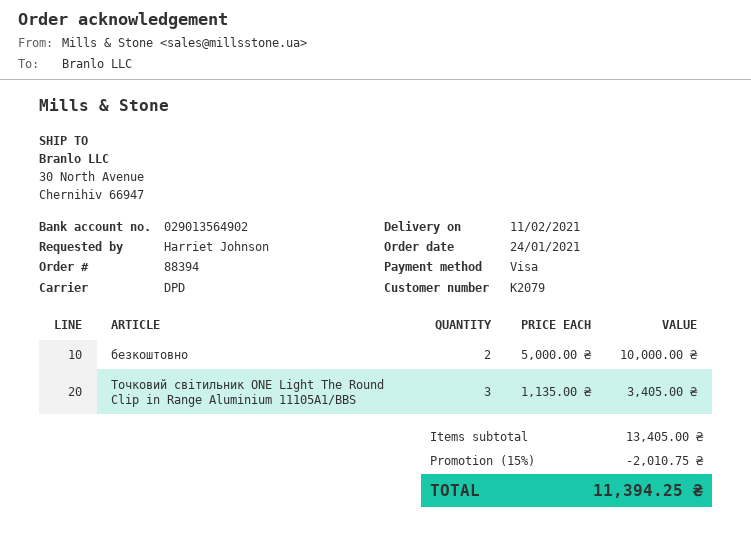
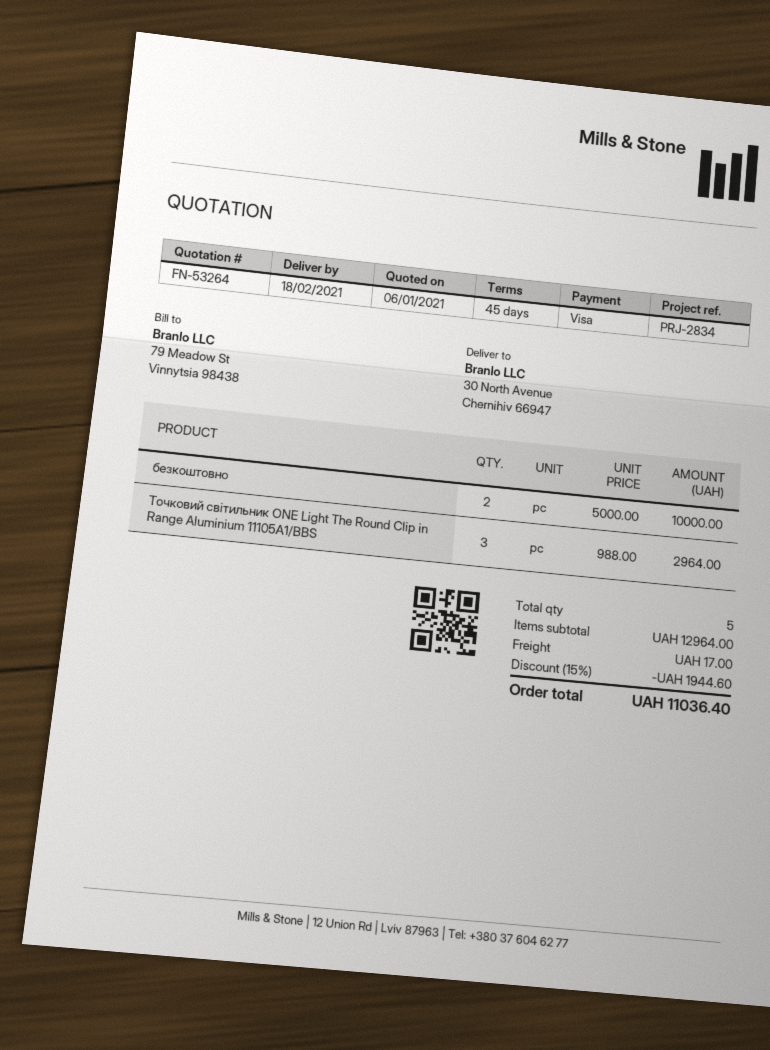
delivery date: 2021-02-11 -> 2021-02-18
Точковий світильник ONE Light The Round Clip in Range Aluminium 11105A1/BBS: 3 x 1135.00 = 3405.00 -> 3 x 988.00 = 2964.00
subtotal: 13405.00 -> 12964.00
discount: 15% = 2010.75 -> 15% = 1944.60
shipping: none -> 17.00
total: 11394.25 -> 11036.40

